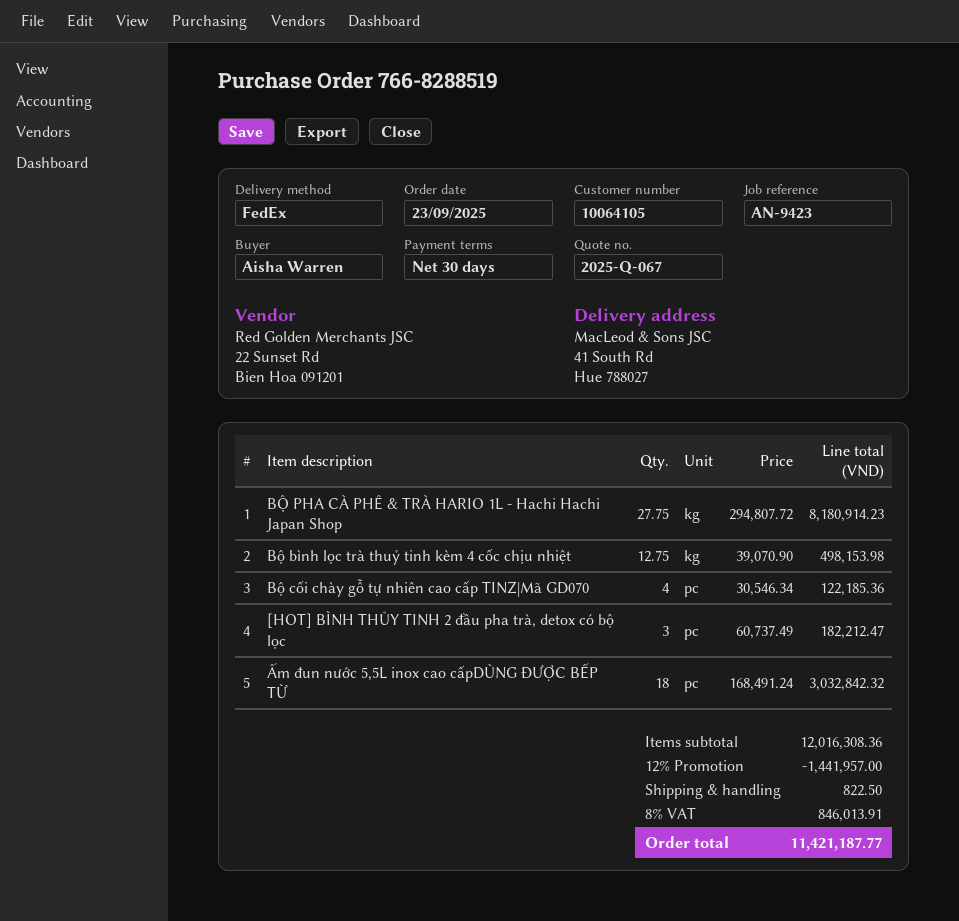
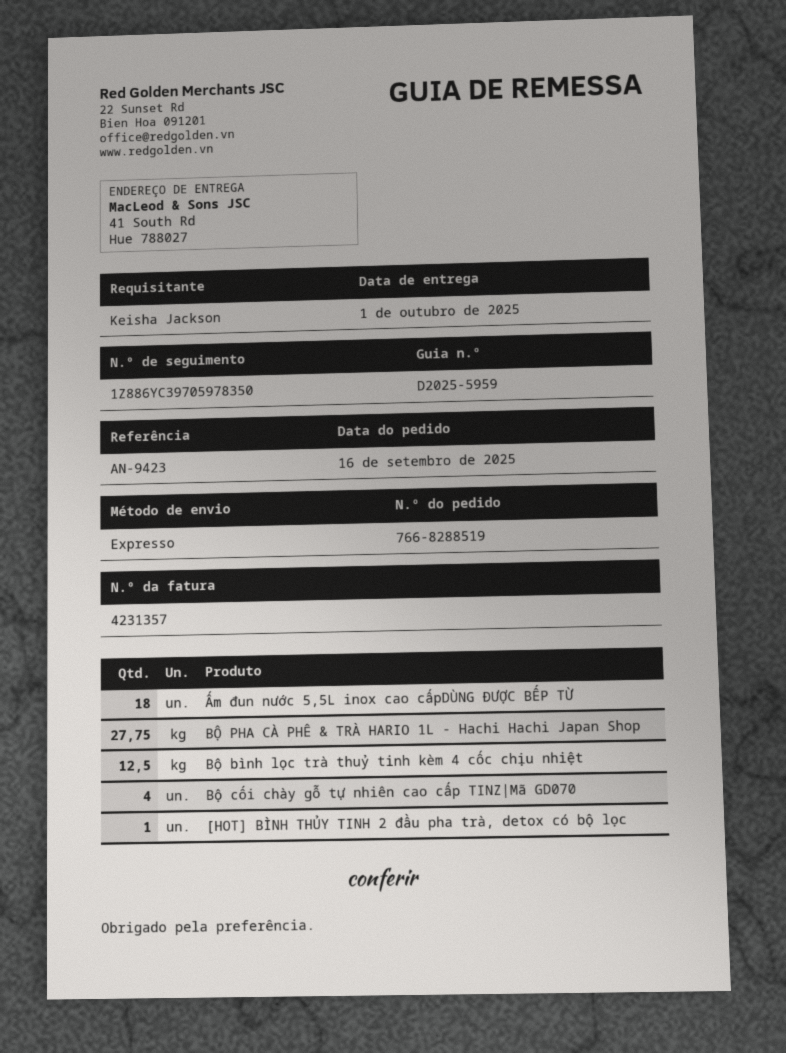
order date: 2025-09-23 -> 2025-09-16
ordered by: Aisha Warren -> Keisha Jackson
shipping method: FedEx -> express
Bộ bình lọc trà thuỷ tinh kèm 4 cốc chịu nhiệt: 12.75 -> 12.5
[HOT] BÌNH THỦY TINH 2 đầu pha trà, detox có bộ lọc: 3 -> 1

